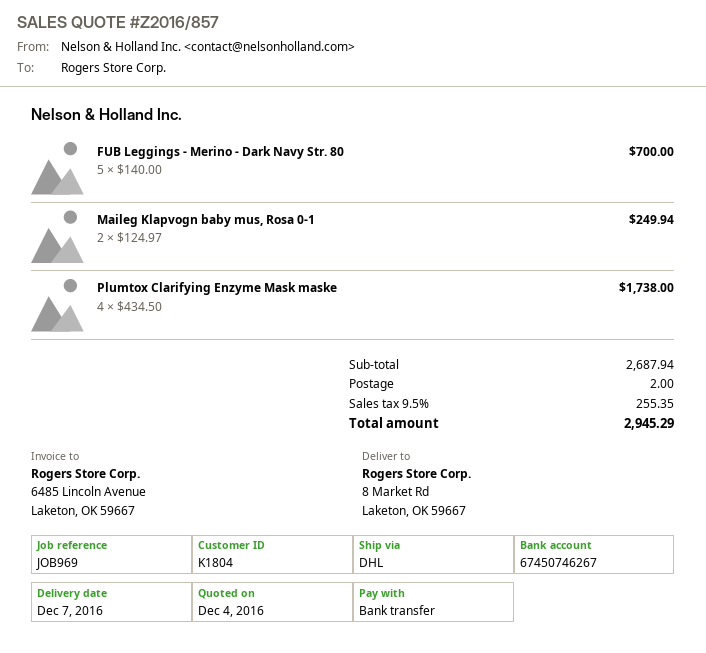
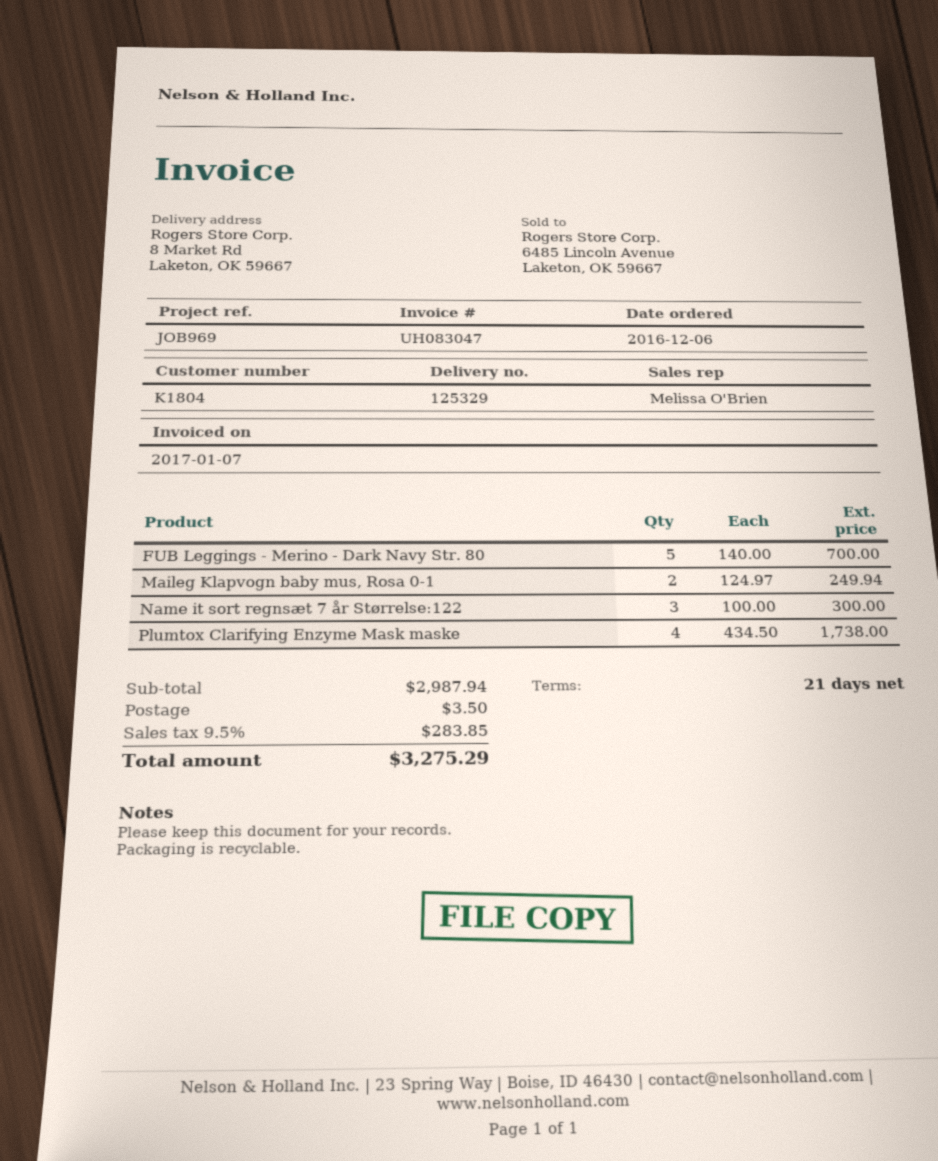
Name it sort regnsæt 7 år Størrelse:122: none -> 3 x 100.00 = 300.00
subtotal: 2687.94 -> 2987.94
shipping: 2.00 -> 3.50
tax: 9.5% = 255.35 -> 9.5% = 283.85
total: 2945.29 -> 3275.29

